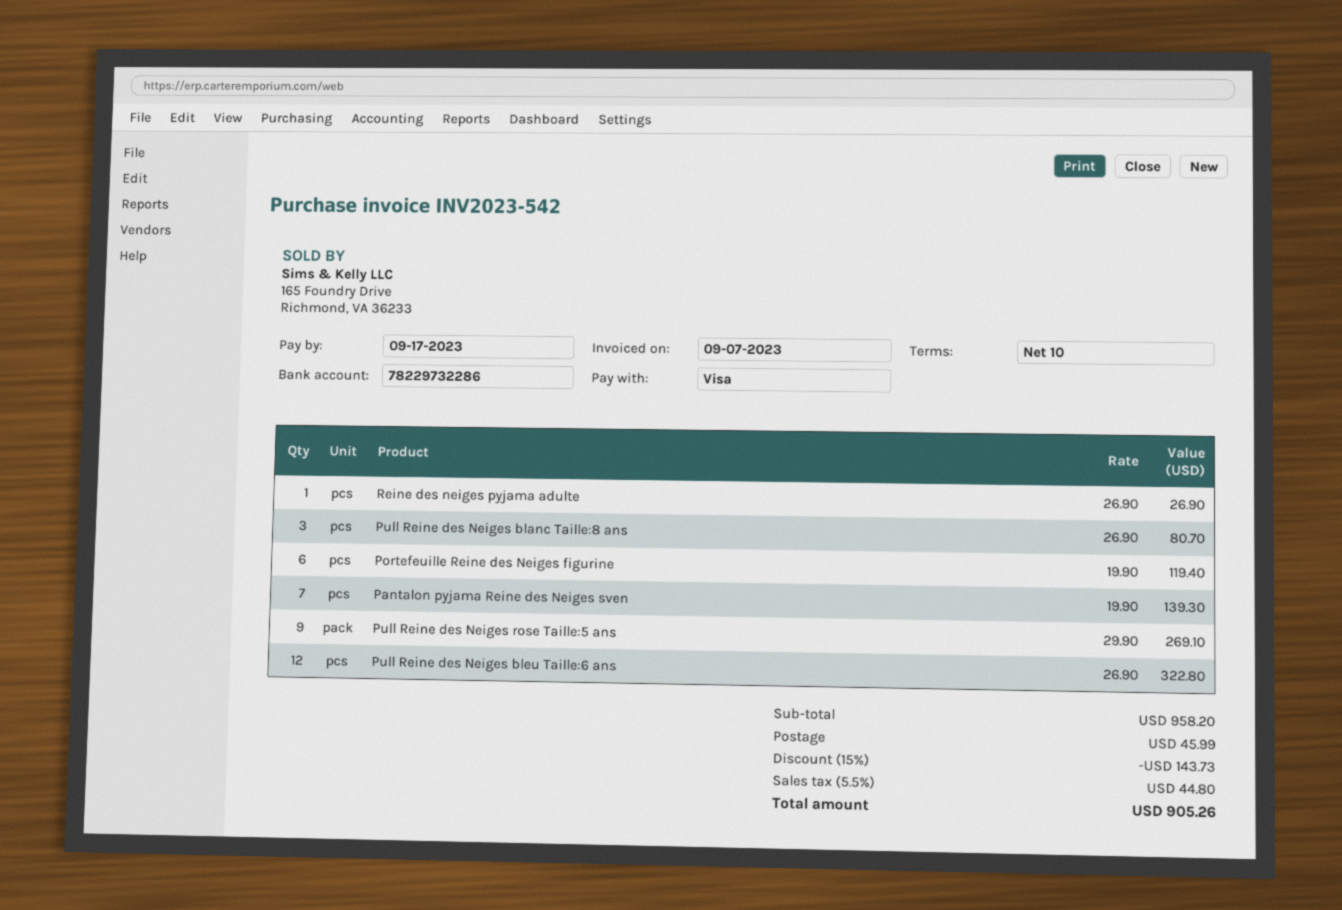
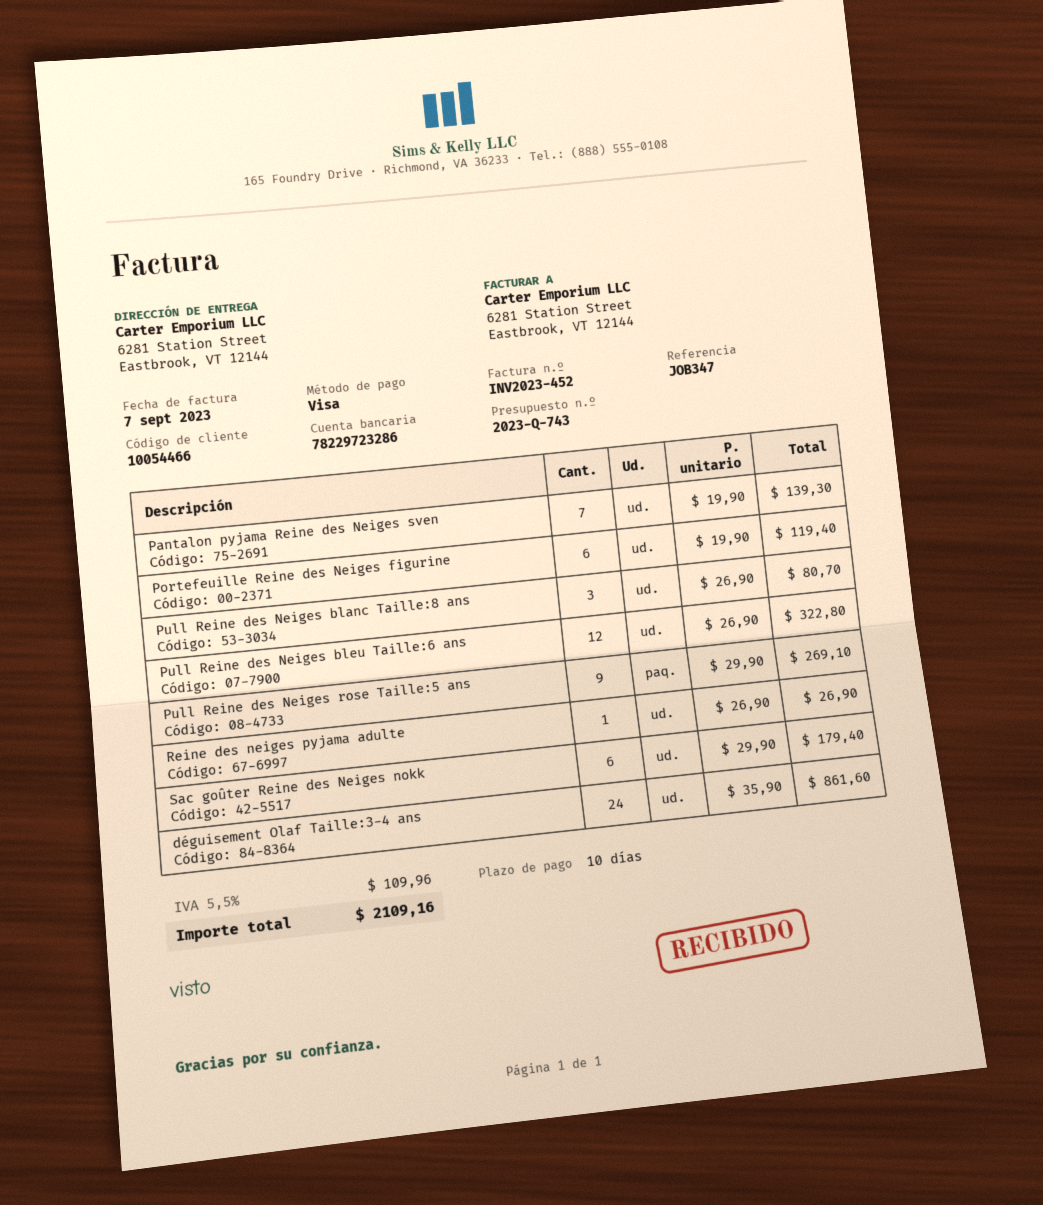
invoice number: INV2023-542 -> INV2023-452
bank account: 78229732286 -> 78229723286
Sac goûter Reine des Neiges nokk: none -> 6 x 29.90 = 179.40
déguisement Olaf Taille:3-4 ans: none -> 24 x 35.90 = 861.60
discount: 15% = 143.73 -> none
shipping: 45.99 -> none
tax: 5.5% = 44.80 -> 5.5% = 109.96
total: 905.26 -> 2109.16

